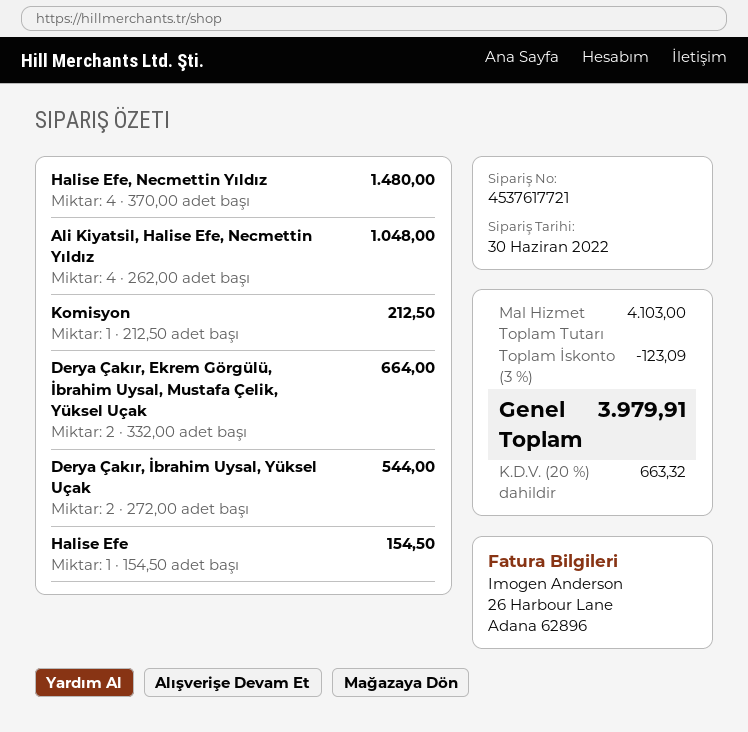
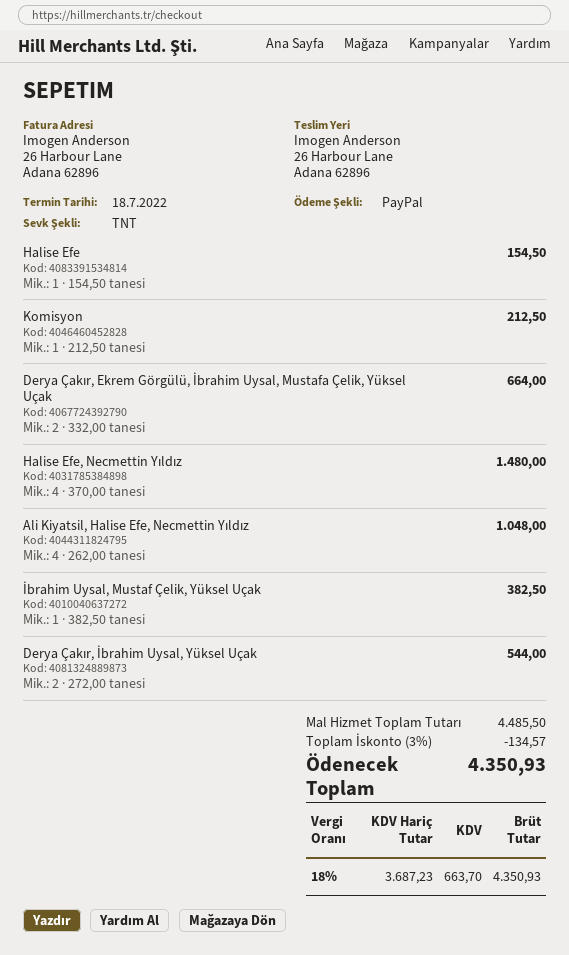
İbrahim Uysal, Mustaf Çelik, Yüksel Uçak: none -> 1 x 382.50 = 382.50
subtotal: 4103.00 -> 4485.50
discount: 3% = 123.09 -> 3% = 134.57
tax: 20% = 663.32 -> 18% = 663.70
total: 3979.91 -> 4350.93

